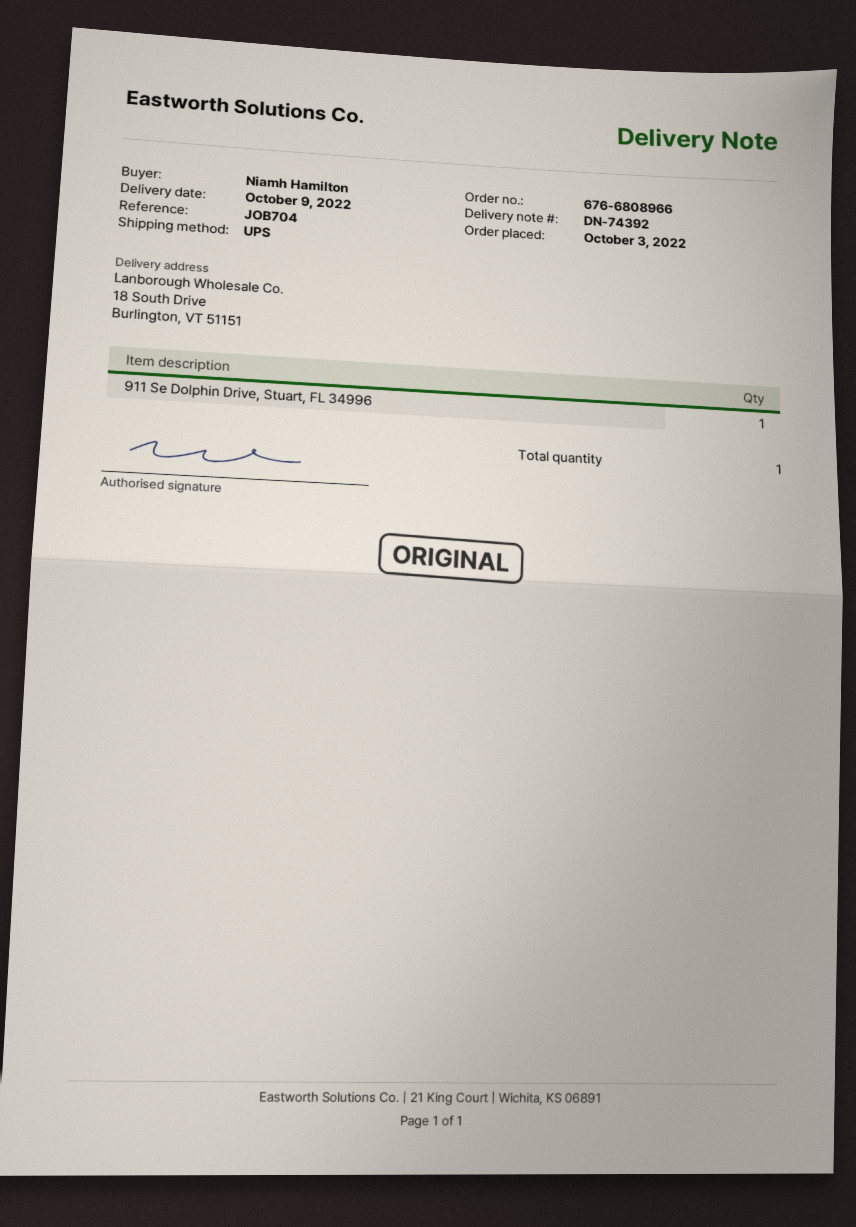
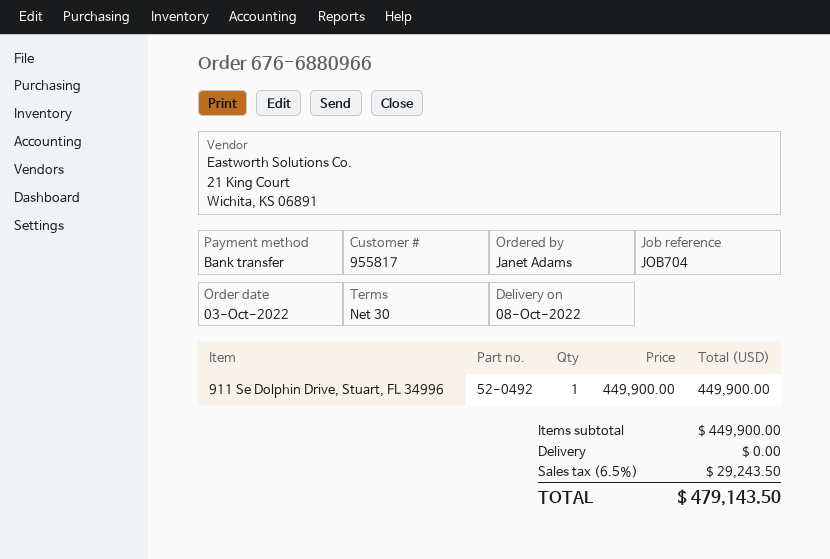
order number: 676-6808966 -> 676-6880966
delivery date: 2022-10-09 -> 2022-10-08
ordered by: Niamh Hamilton -> Janet Adams

